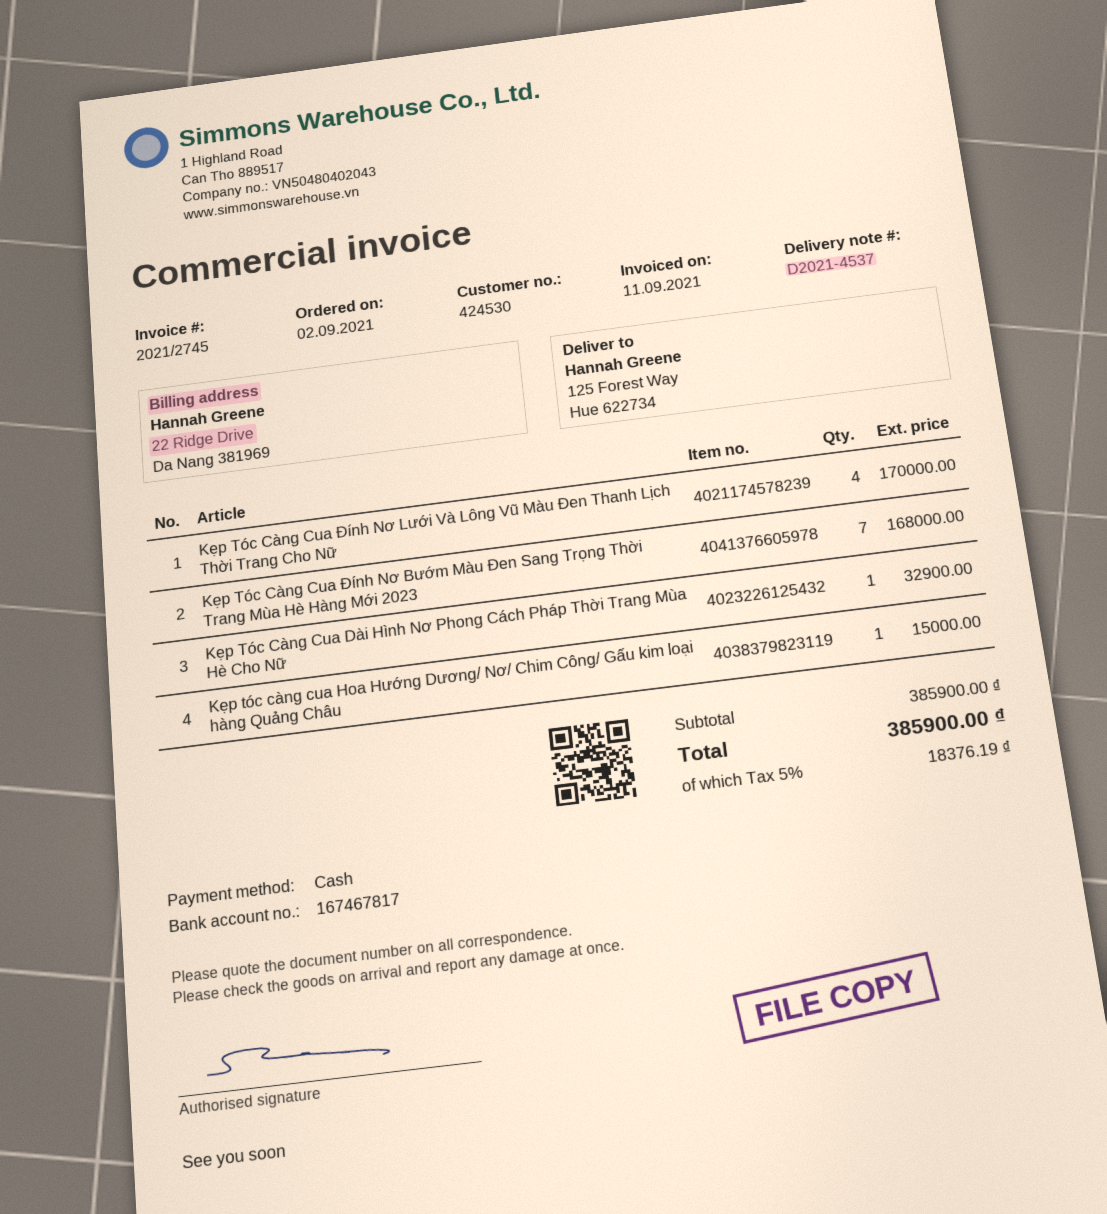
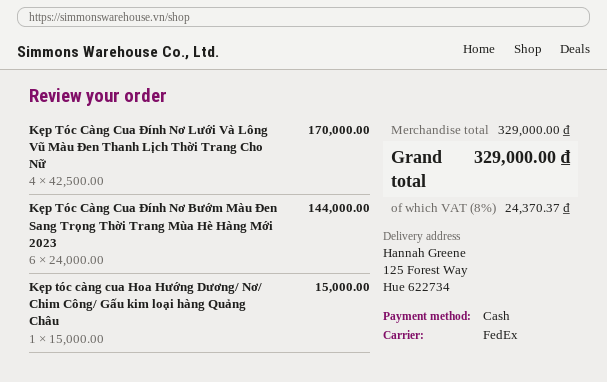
Kẹp Tóc Càng Cua Đính Nơ Bướm Màu Đen Sang Trọng Thời Trang Mùa Hè Hàng Mới 2023: 7 for 168000.00 -> 6 for 144000.00
Kẹp Tóc Càng Cua Dài Hình Nơ Phong Cách Pháp Thời Trang Mùa Hè Cho Nữ: 1 for 32900.00 -> none
subtotal: 385900.00 -> 329000.00
tax: 5% = 18376.19 -> 8% = 24370.37
total: 385900.00 -> 329000.00

